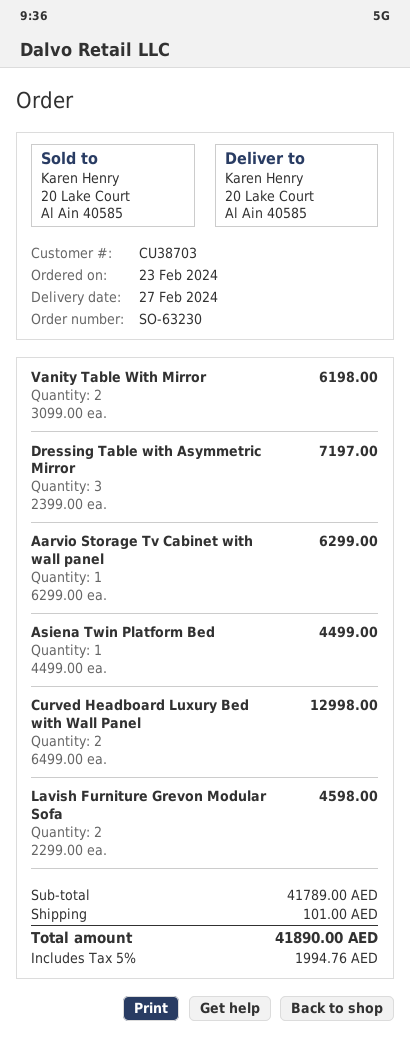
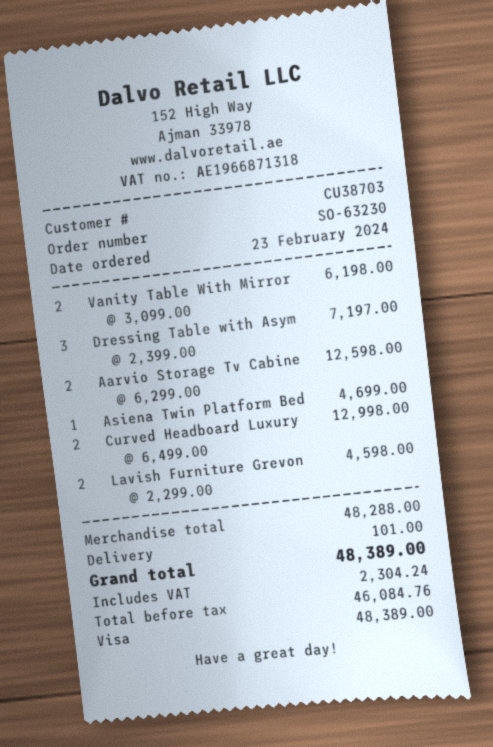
Aarvio Storage Tv Cabinet with wall panel: 1 x 6299.00 = 6299.00 -> 2 x 6299.00 = 12598.00
Asiena Twin Platform Bed: 1 x 4499.00 = 4499.00 -> 1 x 4699.00 = 4699.00
subtotal: 41789.00 -> 48288.00
tax: 1994.76 -> 2304.24
total: 41890.00 -> 48389.00

